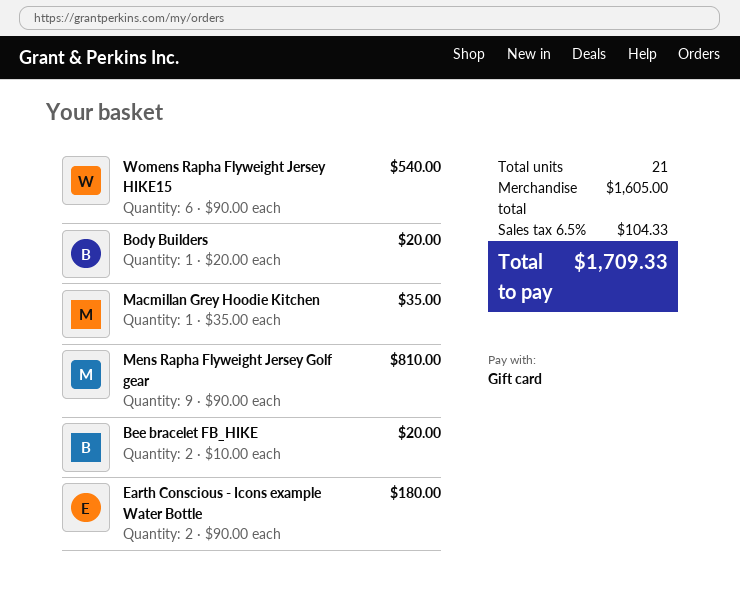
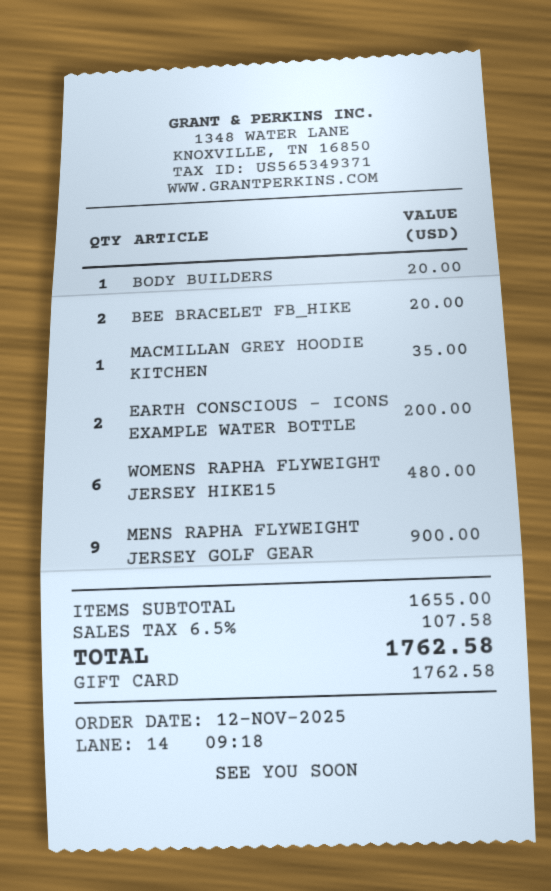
Womens Rapha Flyweight Jersey HIKE15: 6 for 540.00 -> 6 for 480.00
Mens Rapha Flyweight Jersey Golf gear: 9 for 810.00 -> 9 for 900.00
Earth Conscious - Icons example Water Bottle: 2 for 180.00 -> 2 for 200.00
subtotal: 1605.00 -> 1655.00
tax: 6.5% = 104.33 -> 6.5% = 107.58
total: 1709.33 -> 1762.58

